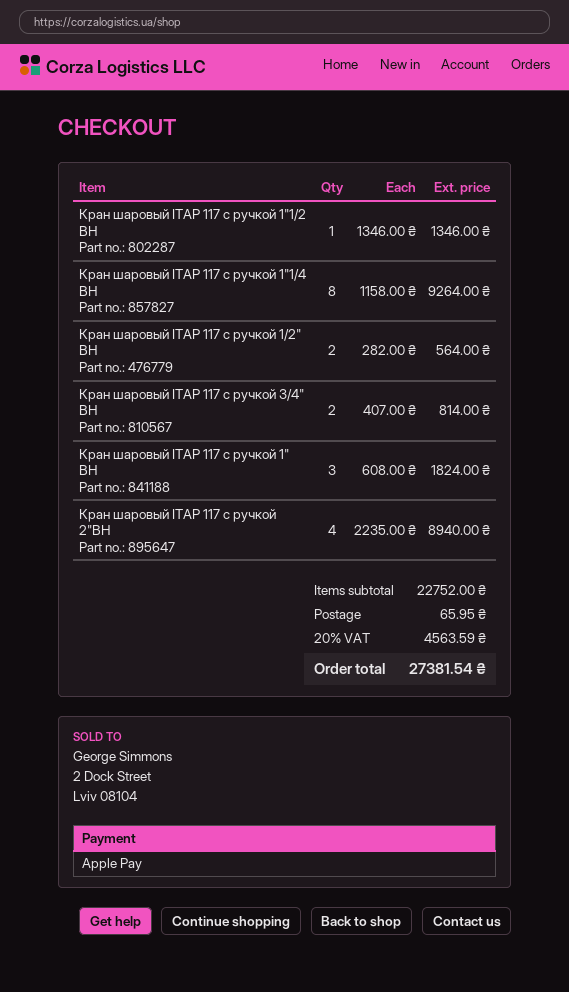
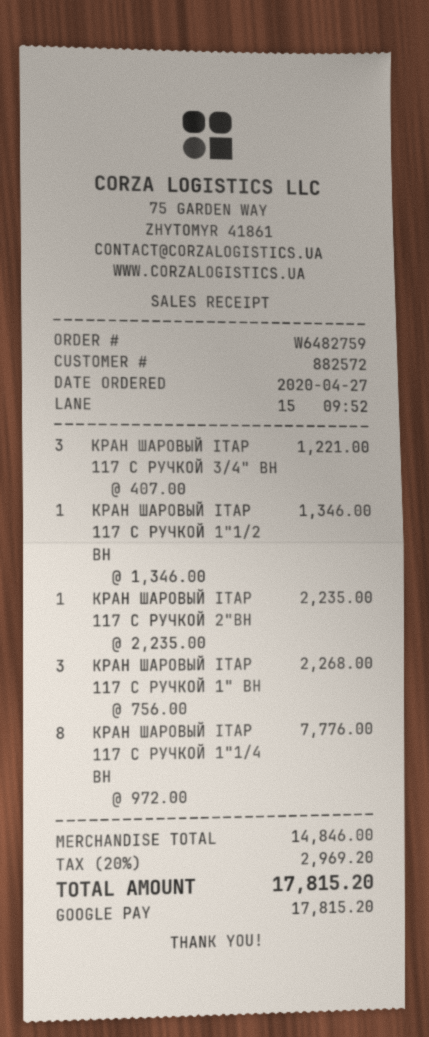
payment method: Apple Pay -> Google Pay
Кран шаровый ITAP 117 с ручкой 1"1/4 ВН: 8 x 1158.00 = 9264.00 -> 8 x 972.00 = 7776.00
Кран шаровый ITAP 117 с ручкой 1/2" ВН: 2 x 282.00 = 564.00 -> none
Кран шаровый ITAP 117 с ручкой 3/4" ВН: 2 x 407.00 = 814.00 -> 3 x 407.00 = 1221.00
Кран шаровый ITAP 117 с ручкой 1" ВН: 3 x 608.00 = 1824.00 -> 3 x 756.00 = 2268.00
Кран шаровый ITAP 117 с ручкой 2"ВН: 4 x 2235.00 = 8940.00 -> 1 x 2235.00 = 2235.00
subtotal: 22752.00 -> 14846.00
shipping: 65.95 -> none
tax: 20% = 4563.59 -> 20% = 2969.20
total: 27381.54 -> 17815.20

